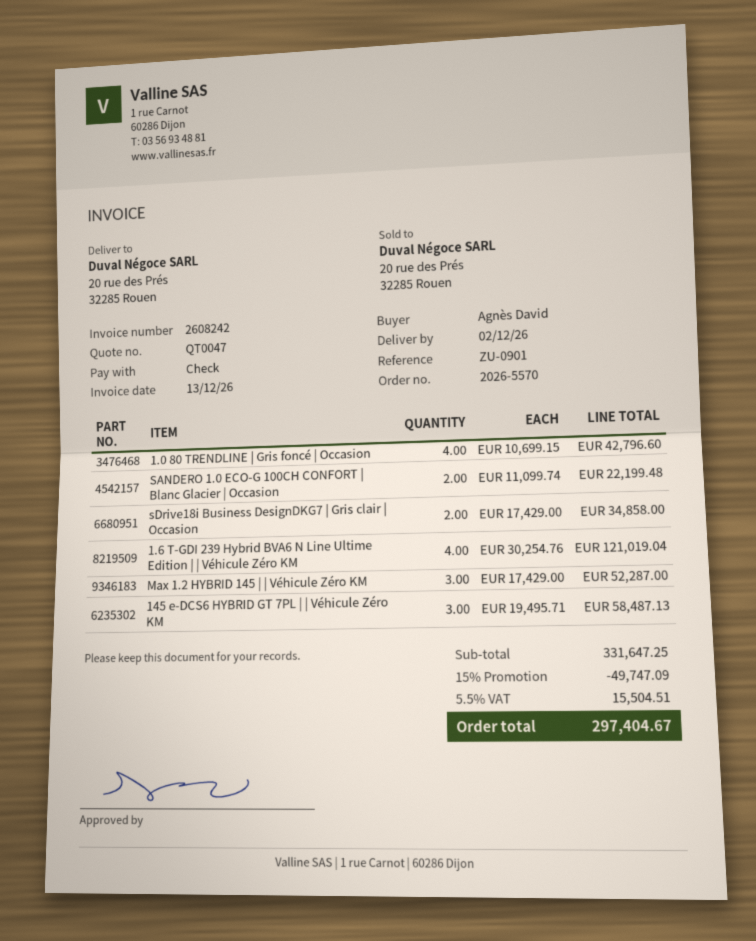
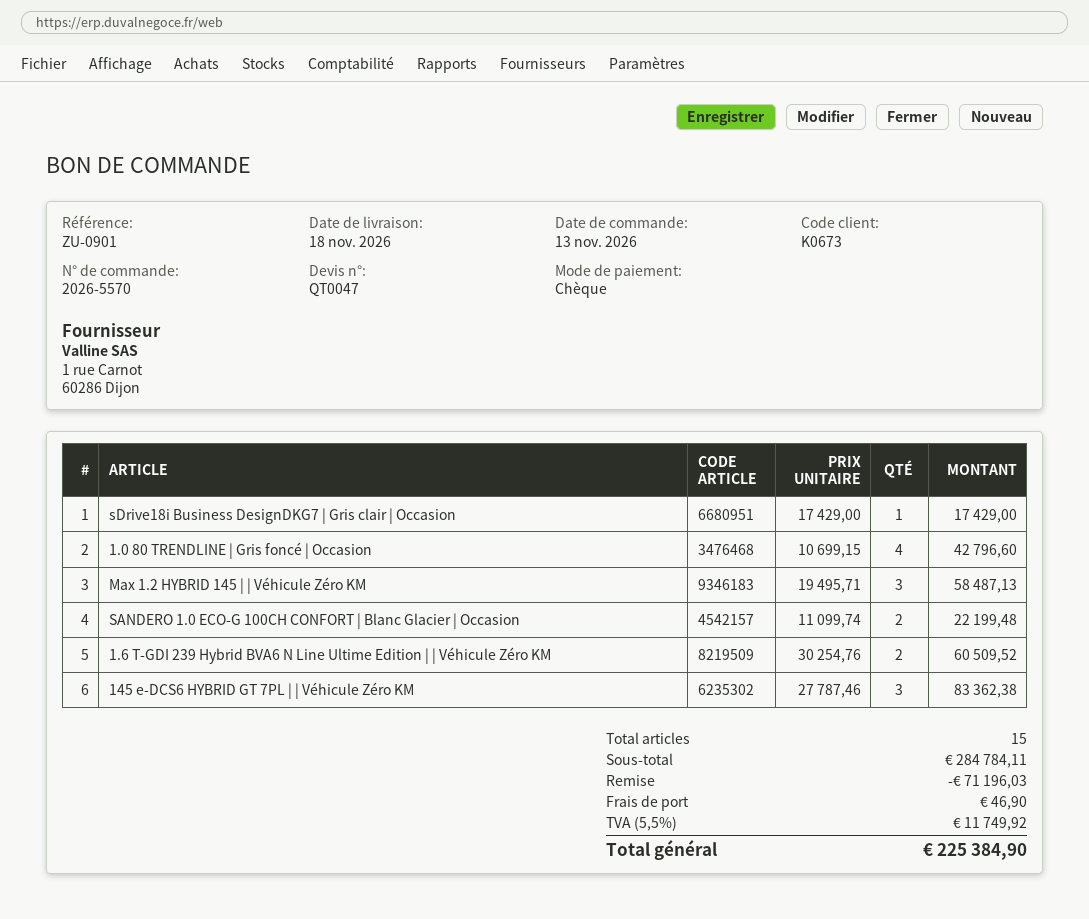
delivery date: 2026-12-02 -> 2026-11-18
sDrive18i Business DesignDKG7 | Gris clair | Occasion: 2 x 17429.00 = 34858.00 -> 1 x 17429.00 = 17429.00
1.6 T-GDI 239 Hybrid BVA6 N Line Ultime Edition | | Véhicule Zéro KM: 4 x 30254.76 = 121019.04 -> 2 x 30254.76 = 60509.52
Max 1.2 HYBRID 145 | | Véhicule Zéro KM: 3 x 17429.00 = 52287.00 -> 3 x 19495.71 = 58487.13
145 e-DCS6 HYBRID GT 7PL | | Véhicule Zéro KM: 3 x 19495.71 = 58487.13 -> 3 x 27787.46 = 83362.38
subtotal: 331647.25 -> 284784.11
discount: 49747.09 -> 71196.03
shipping: none -> 46.90
tax: 5.5% = 15504.51 -> 5.5% = 11749.92
total: 297404.67 -> 225384.90

